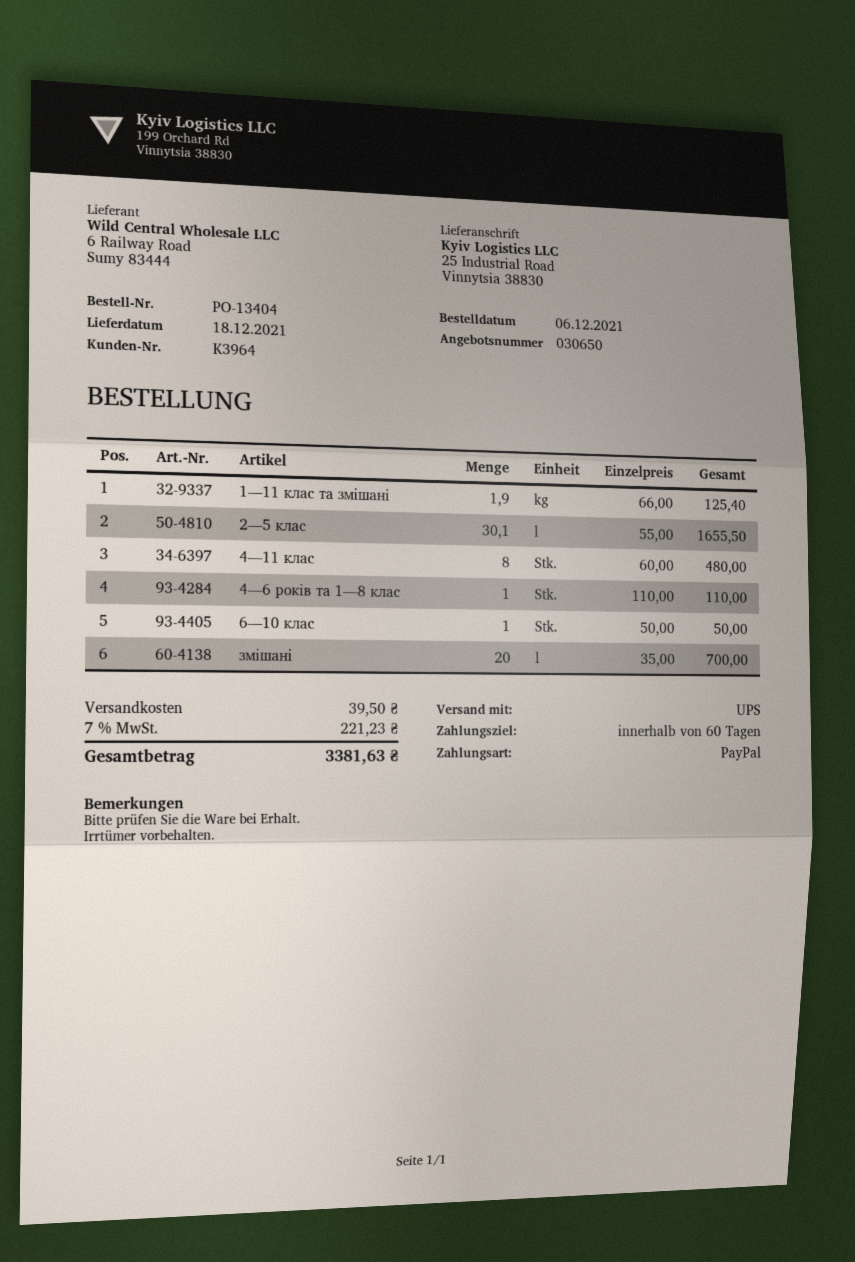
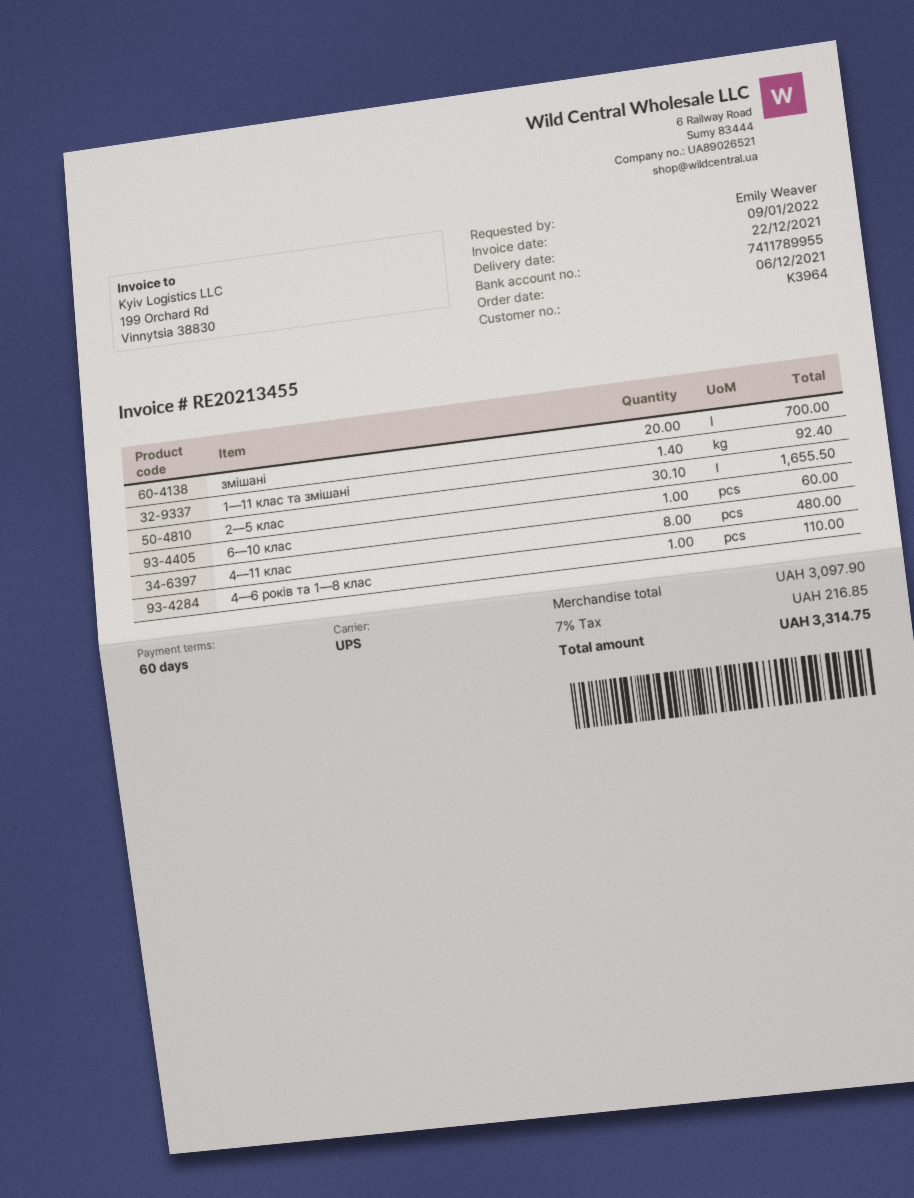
delivery date: 2021-12-18 -> 2021-12-22
1—11 клас та змішані: 1.9 for 125.40 -> 1.4 for 92.40
6—10 клас: 1 for 50.00 -> 1 for 60.00
shipping: 39.50 -> none
tax: 7% = 221.23 -> 7% = 216.85
total: 3381.63 -> 3314.75

